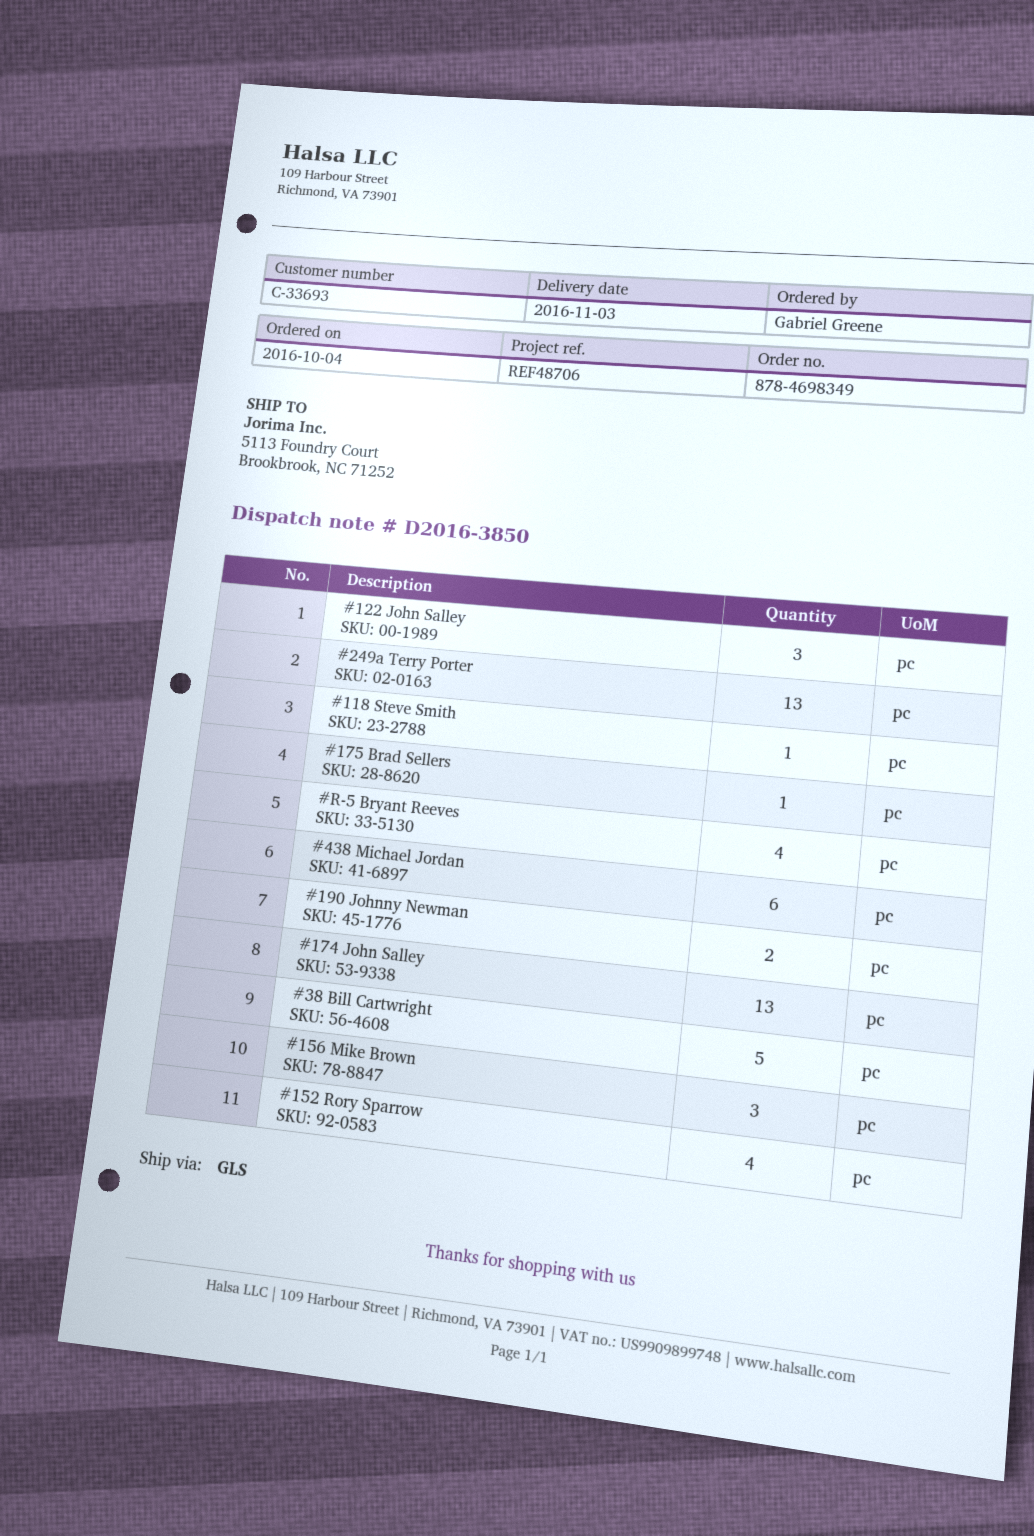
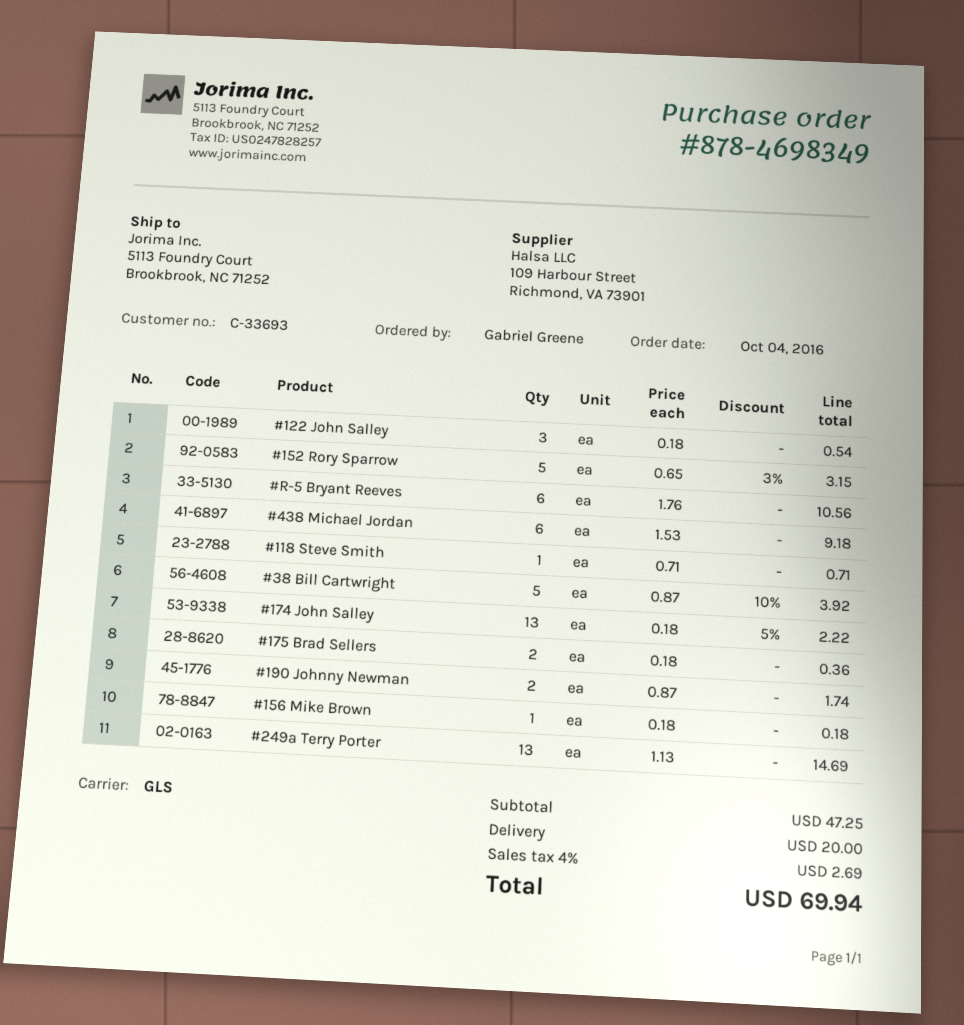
#175 Brad Sellers: 1 -> 2
#R-5 Bryant Reeves: 4 -> 6
#156 Mike Brown: 3 -> 1
#152 Rory Sparrow: 4 -> 5

